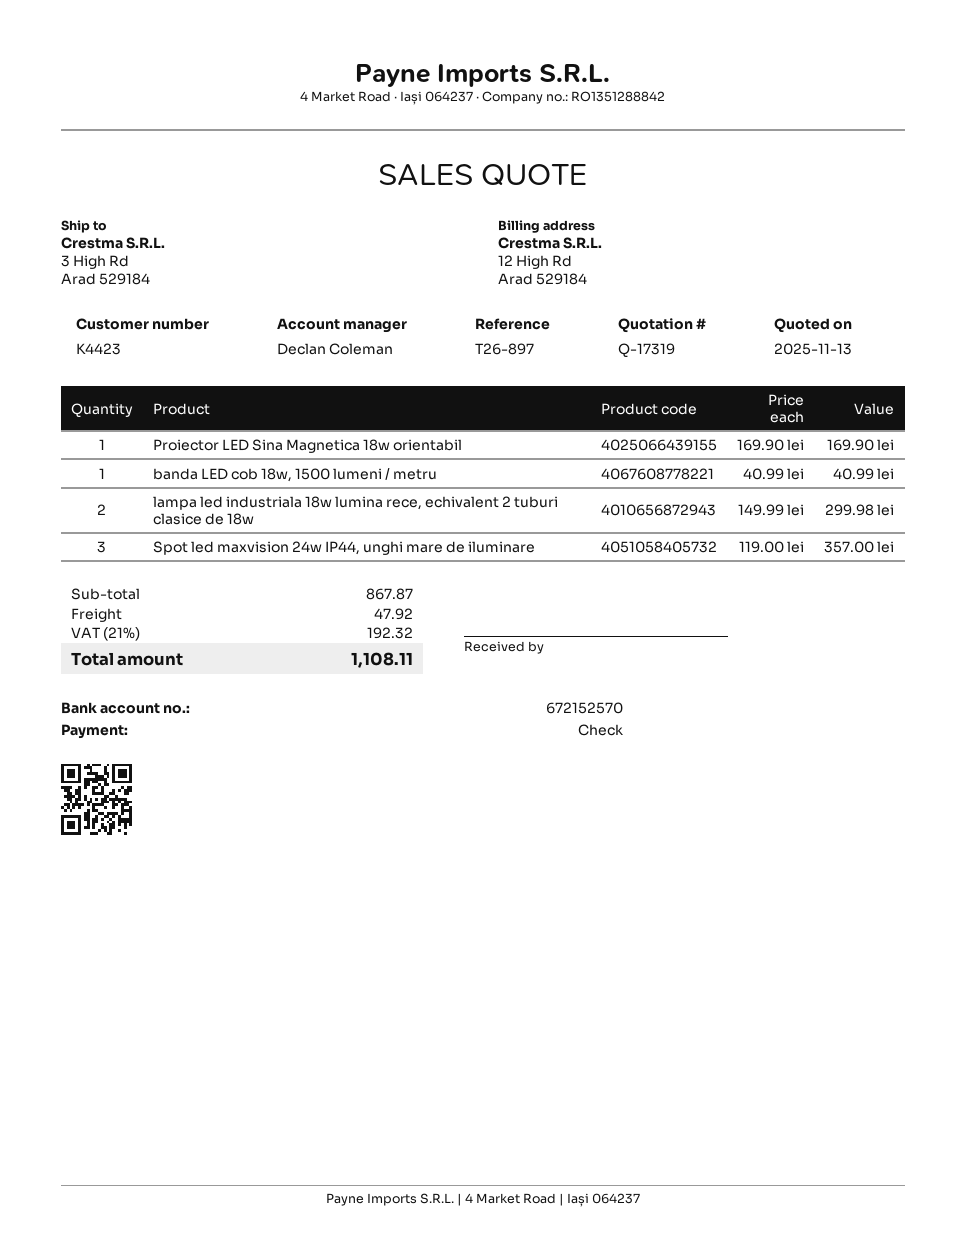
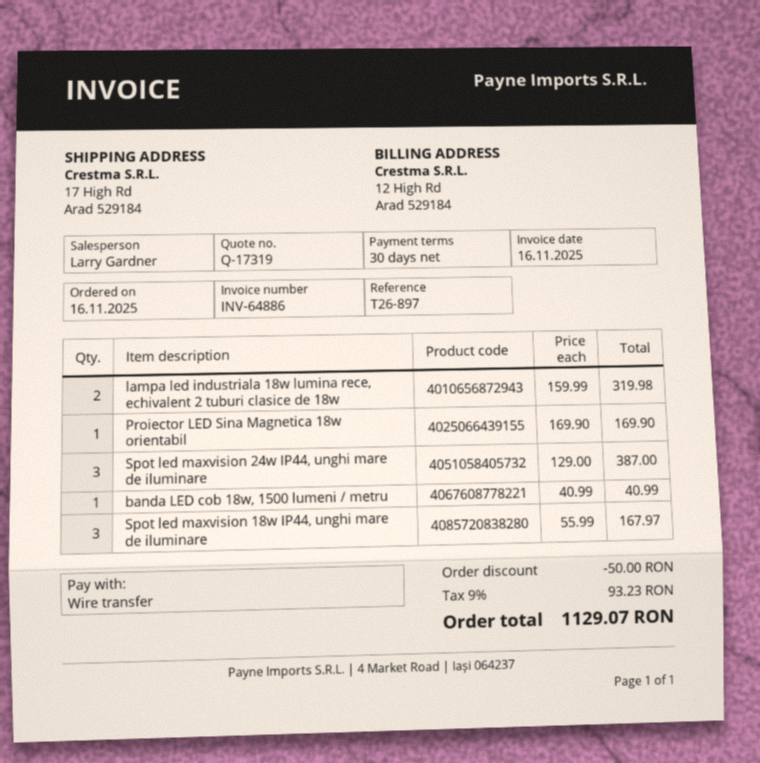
sales rep: Declan Coleman -> Larry Gardner
payment method: cheque -> bank transfer
ship to: 3 High Rd, Arad 529184 -> 17 High Rd, Arad 529184
lampa led industriala 18w lumina rece, echivalent 2 tuburi clasice de 18w: 2 x 149.99 = 299.98 -> 2 x 159.99 = 319.98
Spot led maxvision 24w IP44, unghi mare de iluminare: 3 x 119.00 = 357.00 -> 3 x 129.00 = 387.00
Spot led maxvision 18w IP44, unghi mare de iluminare: none -> 3 x 55.99 = 167.97
discount: none -> 50.00
shipping: 47.92 -> none
tax: 21% = 192.32 -> 9% = 93.23
total: 1108.11 -> 1129.07

